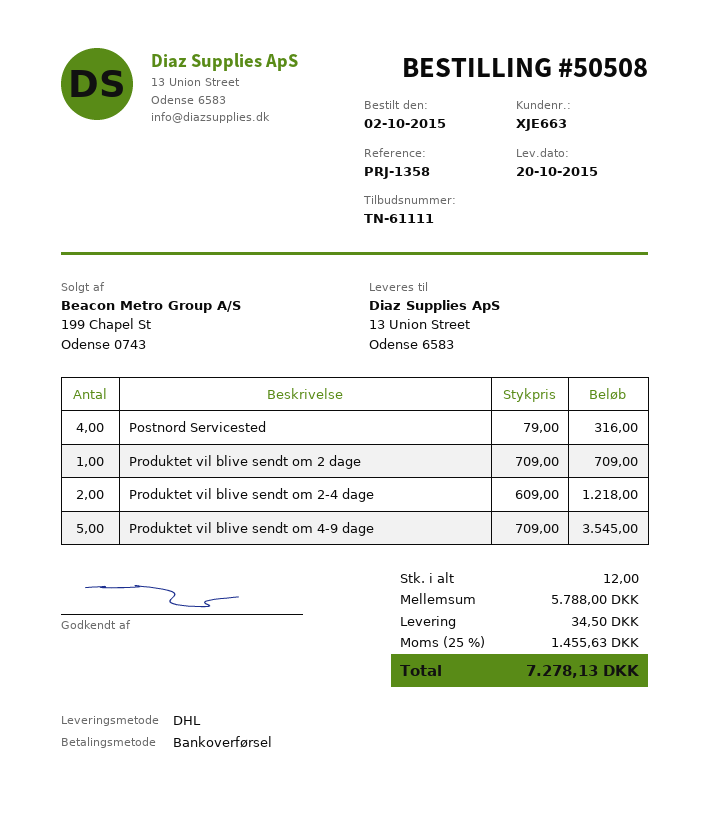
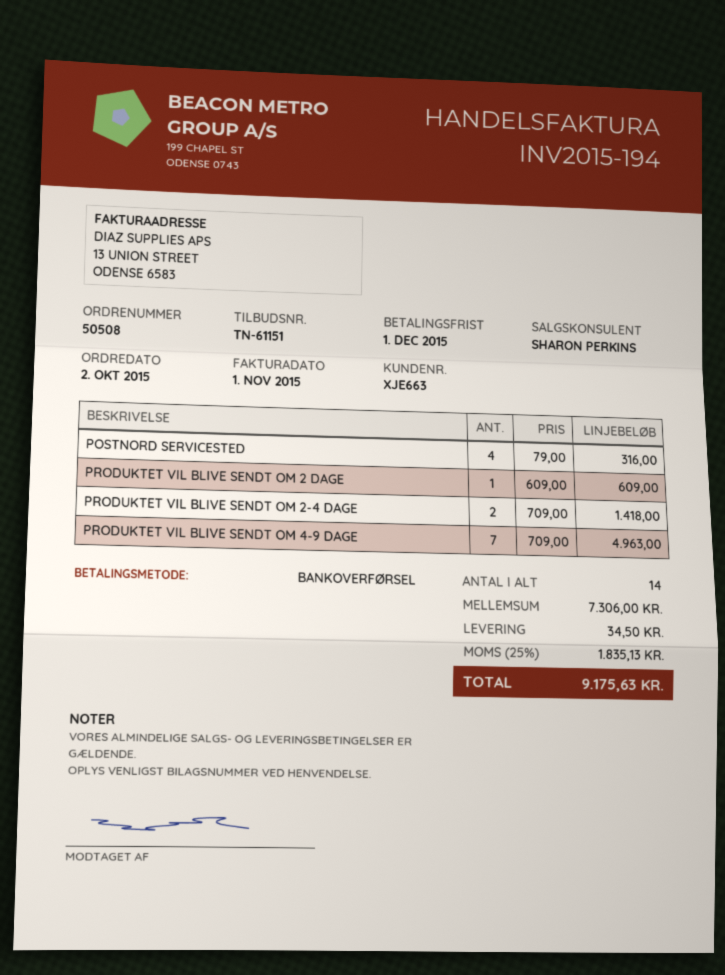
quote number: TN-61111 -> TN-61151
Produktet vil blive sendt om 2 dage: 1 x 709.00 = 709.00 -> 1 x 609.00 = 609.00
Produktet vil blive sendt om 2-4 dage: 2 x 609.00 = 1218.00 -> 2 x 709.00 = 1418.00
Produktet vil blive sendt om 4-9 dage: 5 x 709.00 = 3545.00 -> 7 x 709.00 = 4963.00
total quantity: 12 -> 14
subtotal: 5788.00 -> 7306.00
tax: 25% = 1455.63 -> 25% = 1835.13
total: 7278.13 -> 9175.63

